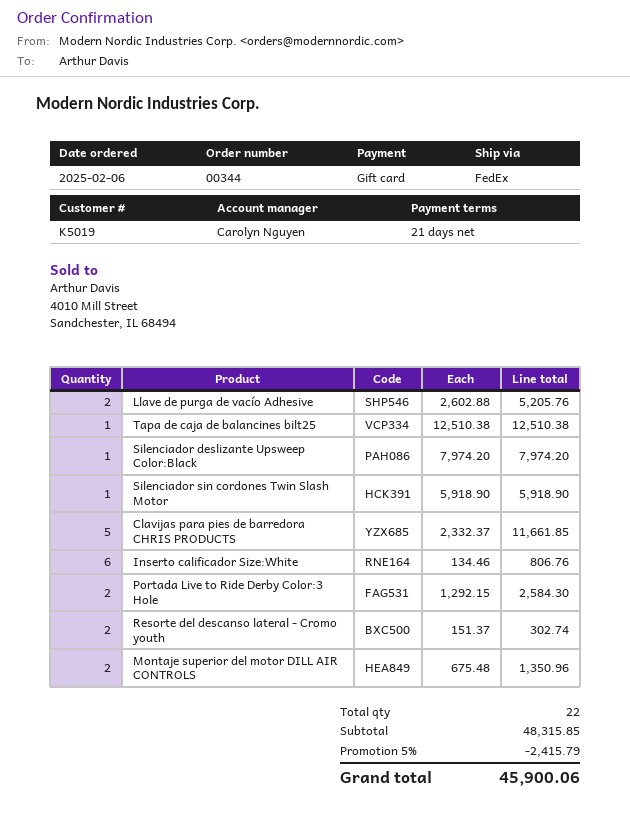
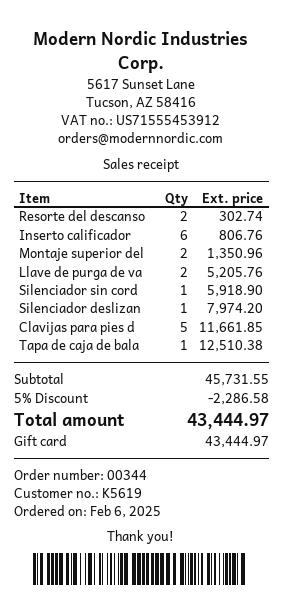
customer number: K5019 -> K5619
Portada Live to Ride Derby Color:3 Hole: 2 for 2584.30 -> none
subtotal: 48315.85 -> 45731.55
discount: 5% = 2415.79 -> 5% = 2286.58
total: 45900.06 -> 43444.97

